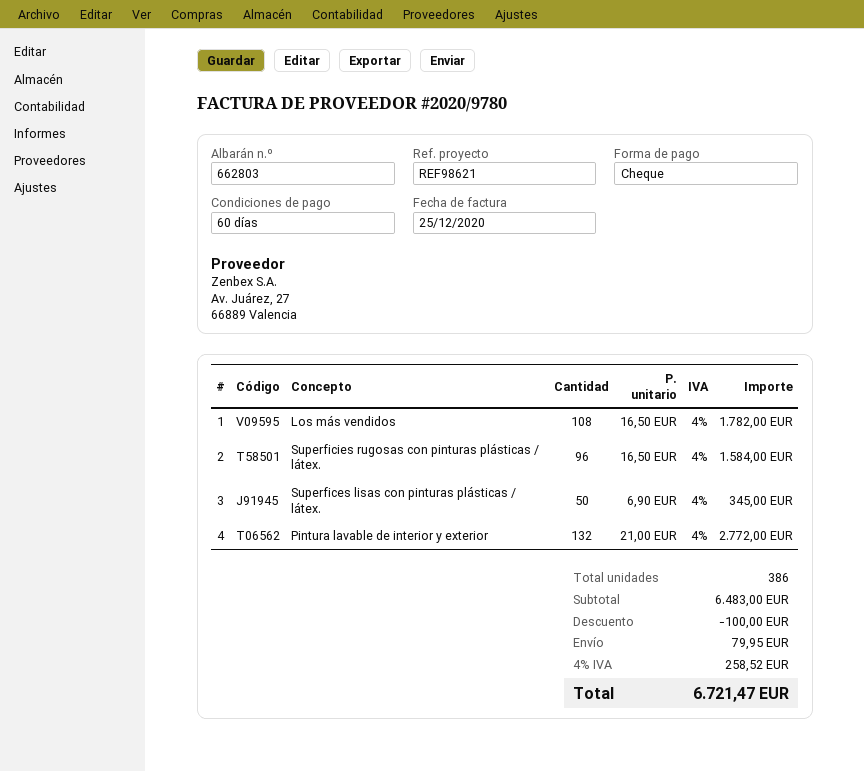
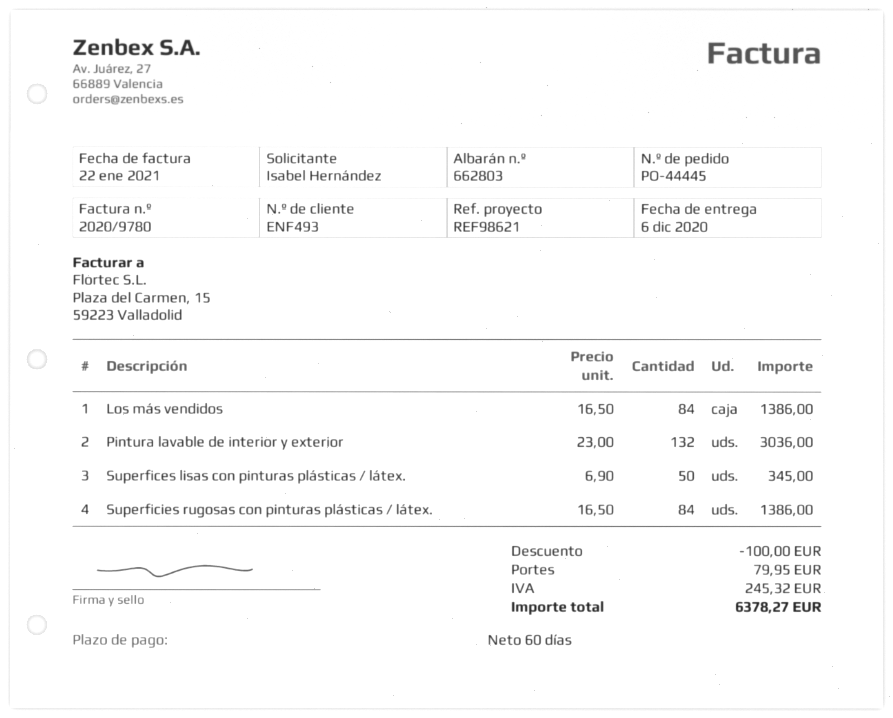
invoice date: 2020-12-25 -> 2021-01-22
Los más vendidos: 108 x 16.50 = 1782.00 -> 84 x 16.50 = 1386.00
Superficies rugosas con pinturas plásticas / látex.: 96 x 16.50 = 1584.00 -> 84 x 16.50 = 1386.00
Pintura lavable de interior y exterior: 132 x 21.00 = 2772.00 -> 132 x 23.00 = 3036.00
tax: 258.52 -> 245.32
total: 6721.47 -> 6378.27

